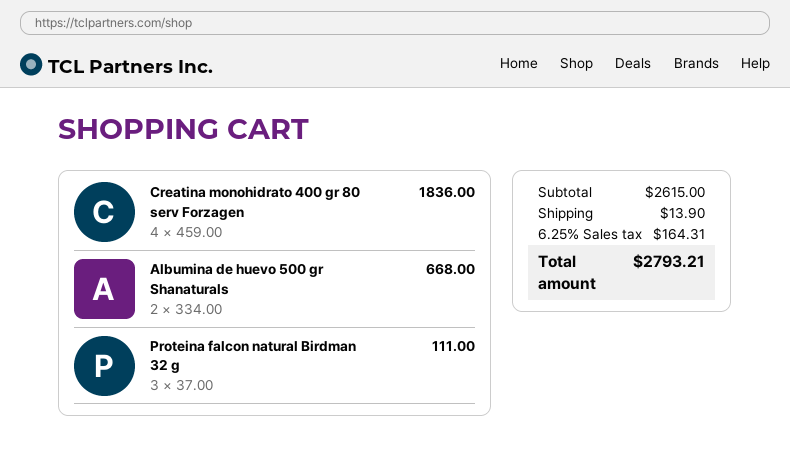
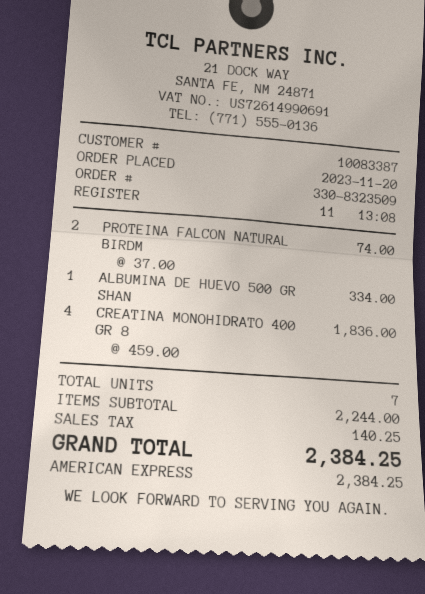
Albumina de huevo 500 gr Shanaturals: 2 x 334.00 = 668.00 -> 1 x 334.00 = 334.00
Proteina falcon natural Birdman 32 g: 3 x 37.00 = 111.00 -> 2 x 37.00 = 74.00
subtotal: 2615.00 -> 2244.00
shipping: 13.90 -> none
tax: 164.31 -> 140.25
total: 2793.21 -> 2384.25

